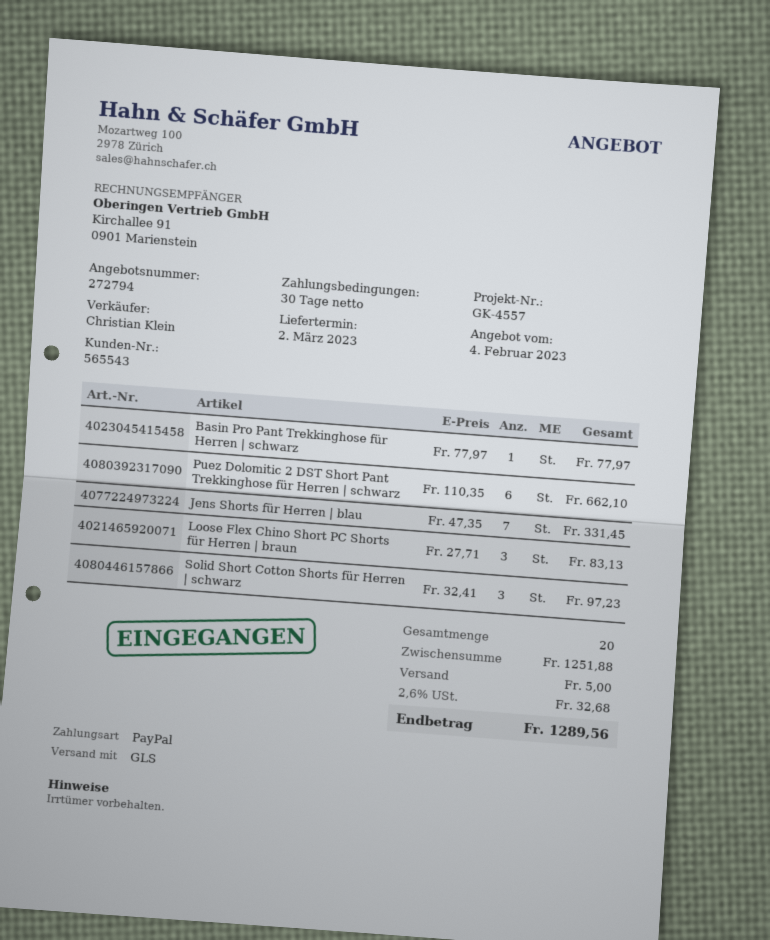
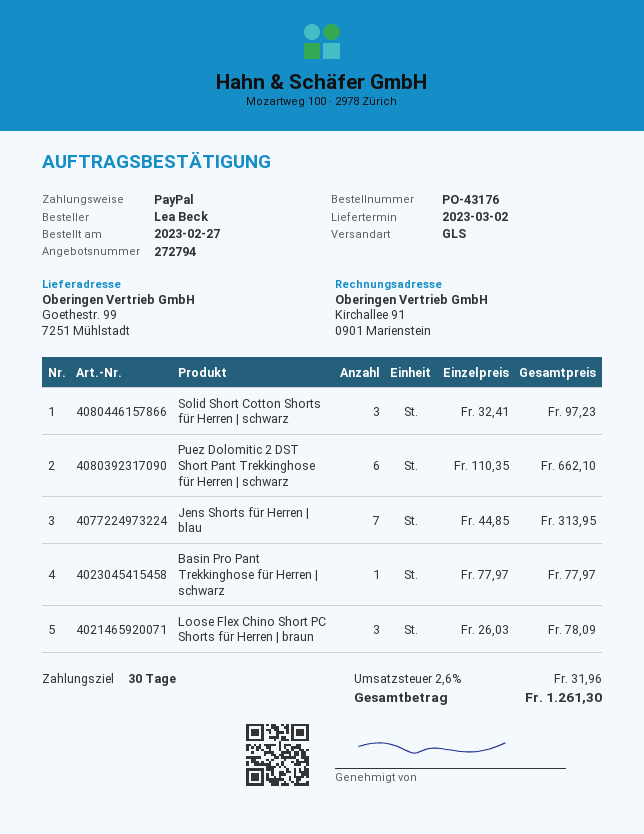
Jens Shorts für Herren | blau: 7 x 47.35 = 331.45 -> 7 x 44.85 = 313.95
Loose Flex Chino Short PC Shorts für Herren | braun: 3 x 27.71 = 83.13 -> 3 x 26.03 = 78.09
shipping: 5.00 -> none
tax: 2.6% = 32.68 -> 2.6% = 31.96
total: 1289.56 -> 1261.30

